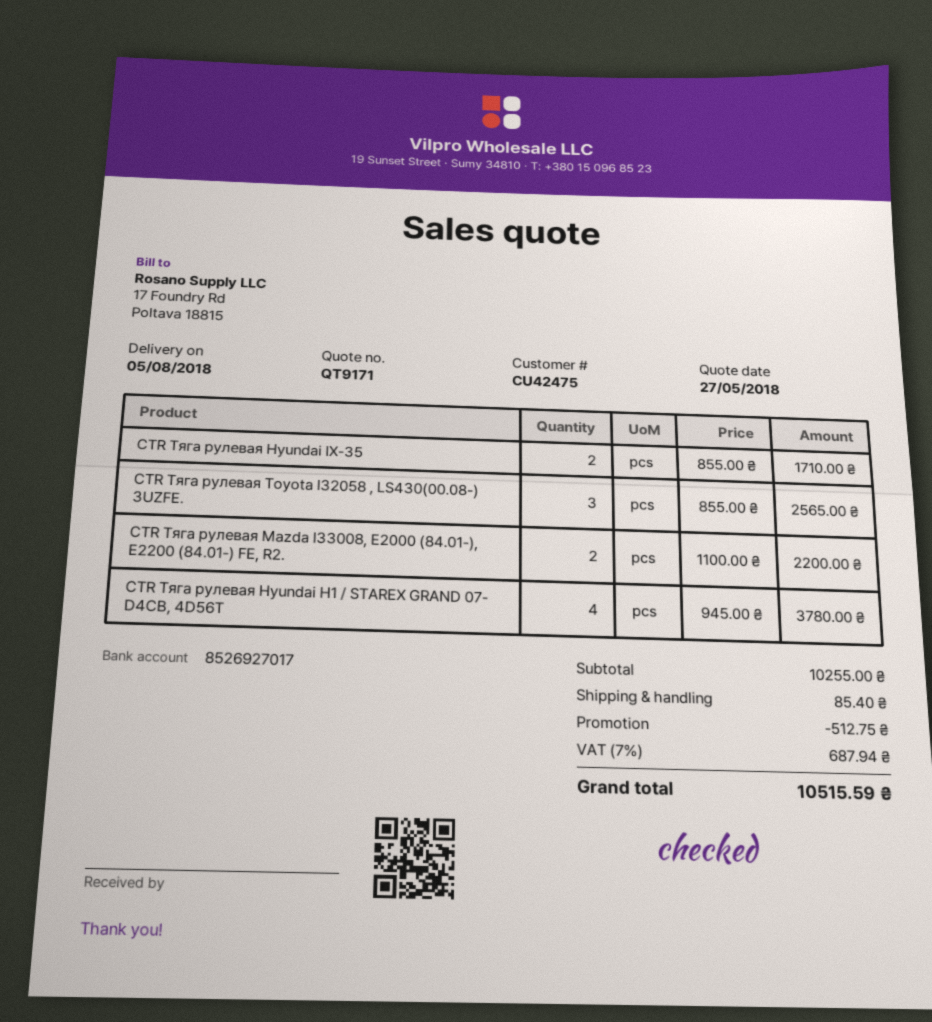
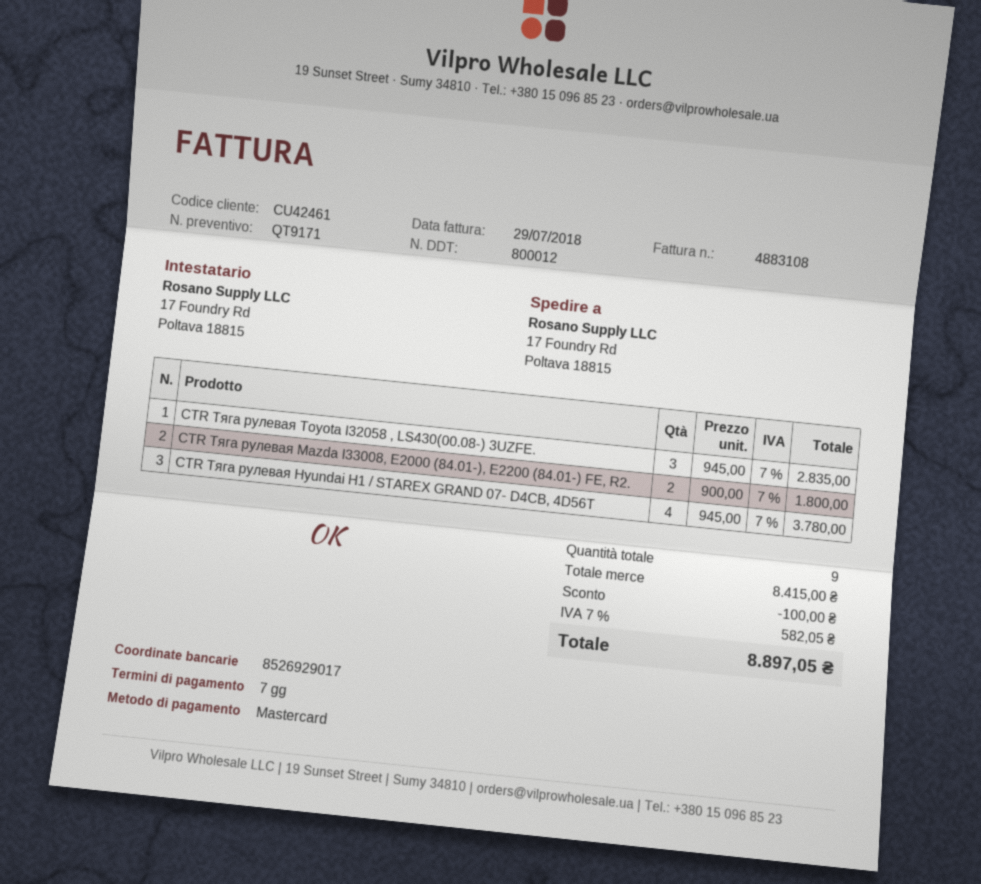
customer number: CU42475 -> CU42461
bank account: 8526927017 -> 8526929017
CTR Тяга рулевая Hyundai IX-35: 2 x 855.00 = 1710.00 -> none
CTR Тяга рулевая Toyota I32058 , LS430(00.08-) 3UZFE.: 3 x 855.00 = 2565.00 -> 3 x 945.00 = 2835.00
CTR Тяга рулевая Mazda I33008, E2000 (84.01-), E2200 (84.01-) FE, R2.: 2 x 1100.00 = 2200.00 -> 2 x 900.00 = 1800.00
subtotal: 10255.00 -> 8415.00
discount: 512.75 -> 100.00
shipping: 85.40 -> none
tax: 7% = 687.94 -> 7% = 582.05
total: 10515.59 -> 8897.05

